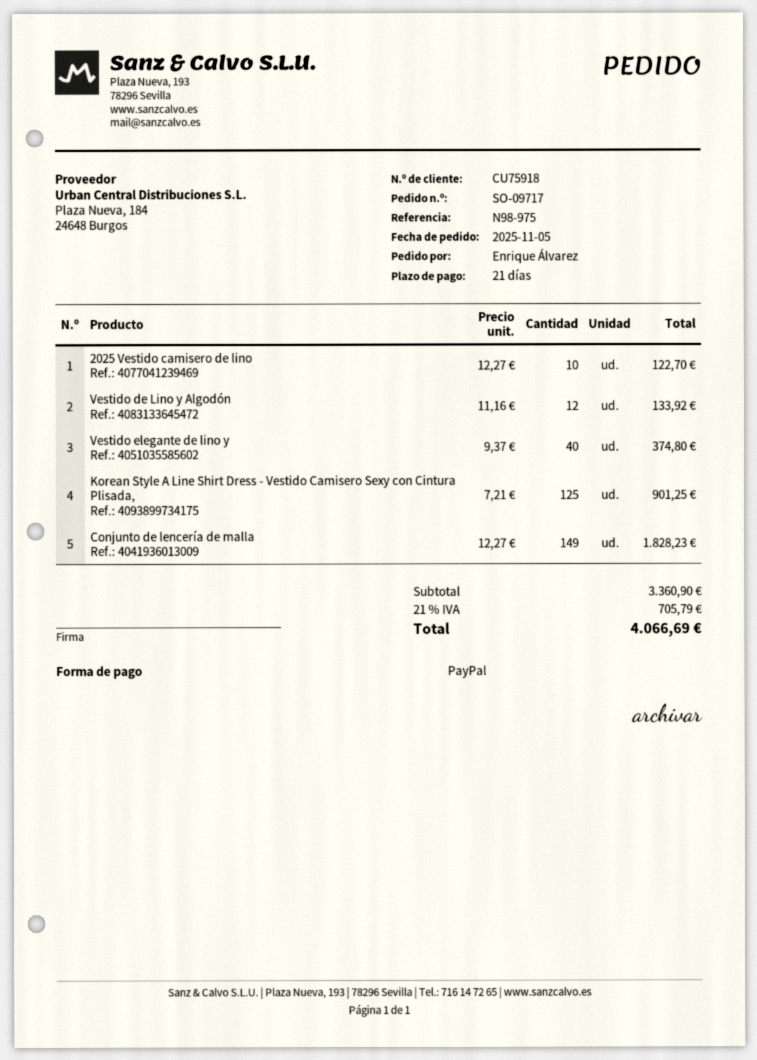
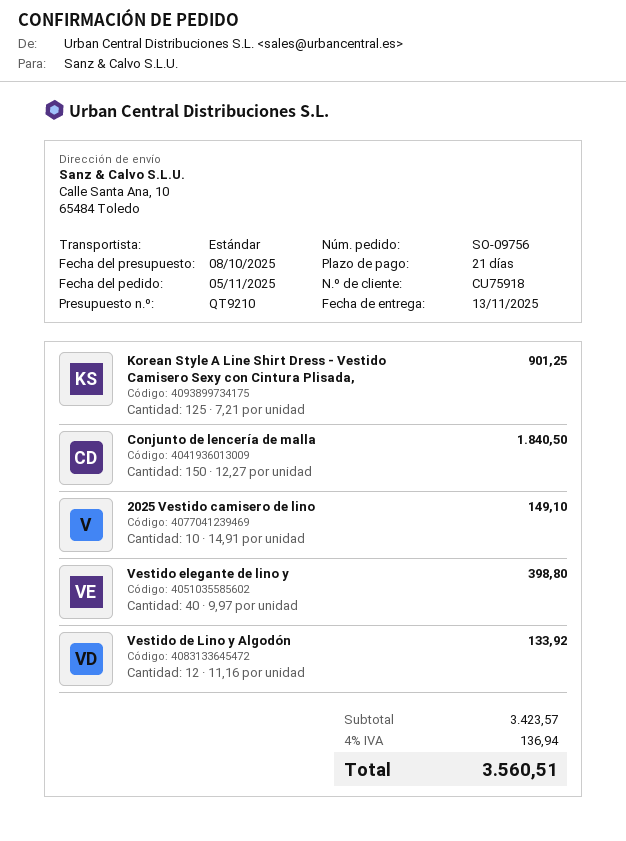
order number: SO-09717 -> SO-09756
2025 Vestido camisero de lino: 10 x 12.27 = 122.70 -> 10 x 14.91 = 149.10
Vestido elegante de lino y: 40 x 9.37 = 374.80 -> 40 x 9.97 = 398.80
Conjunto de lencería de malla: 149 x 12.27 = 1828.23 -> 150 x 12.27 = 1840.50
subtotal: 3360.90 -> 3423.57
tax: 21% = 705.79 -> 4% = 136.94
total: 4066.69 -> 3560.51

